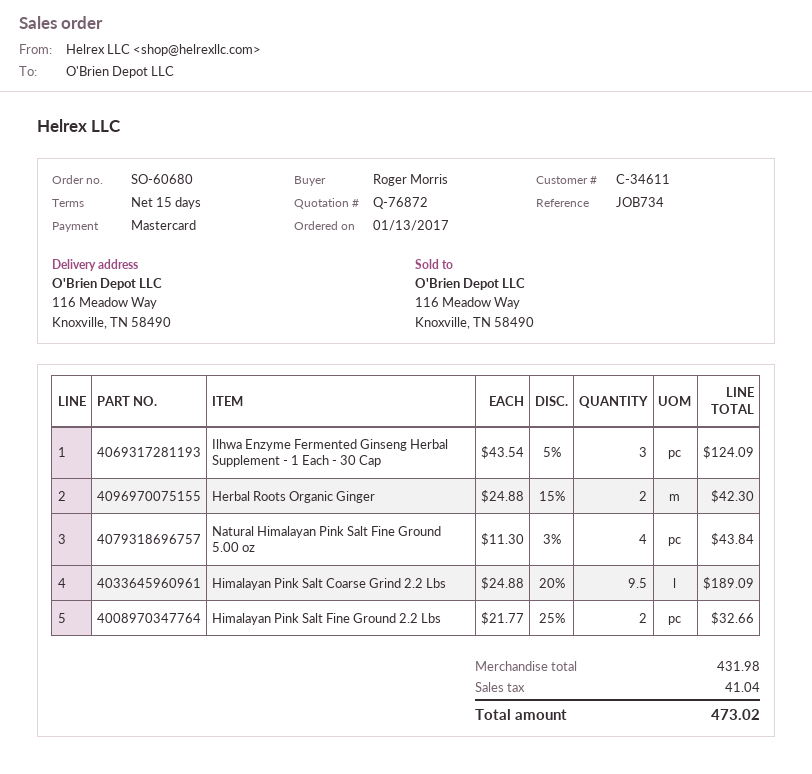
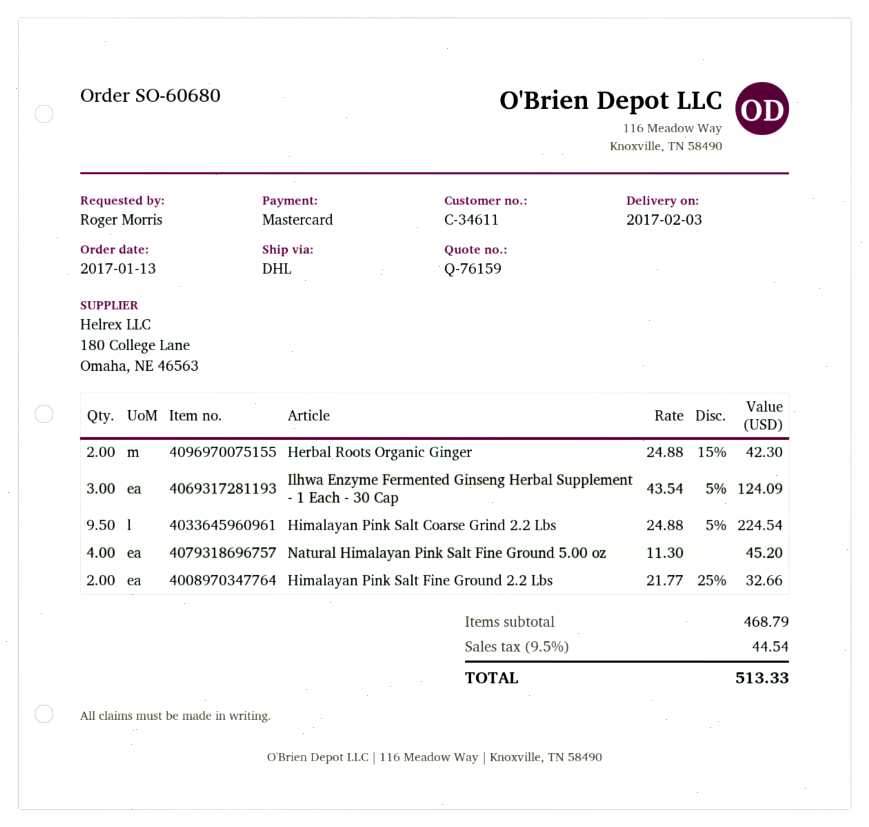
quote number: Q-76872 -> Q-76159
Natural Himalayan Pink Salt Fine Ground 5.00 oz: 4 x 11.30 - 3% = 43.84 -> 4 x 11.30 = 45.20
Himalayan Pink Salt Coarse Grind 2.2 Lbs: 9.5 x 24.88 - 20% = 189.09 -> 9.5 x 24.88 - 5% = 224.54
subtotal: 431.98 -> 468.79
tax: 41.04 -> 44.54
total: 473.02 -> 513.33

